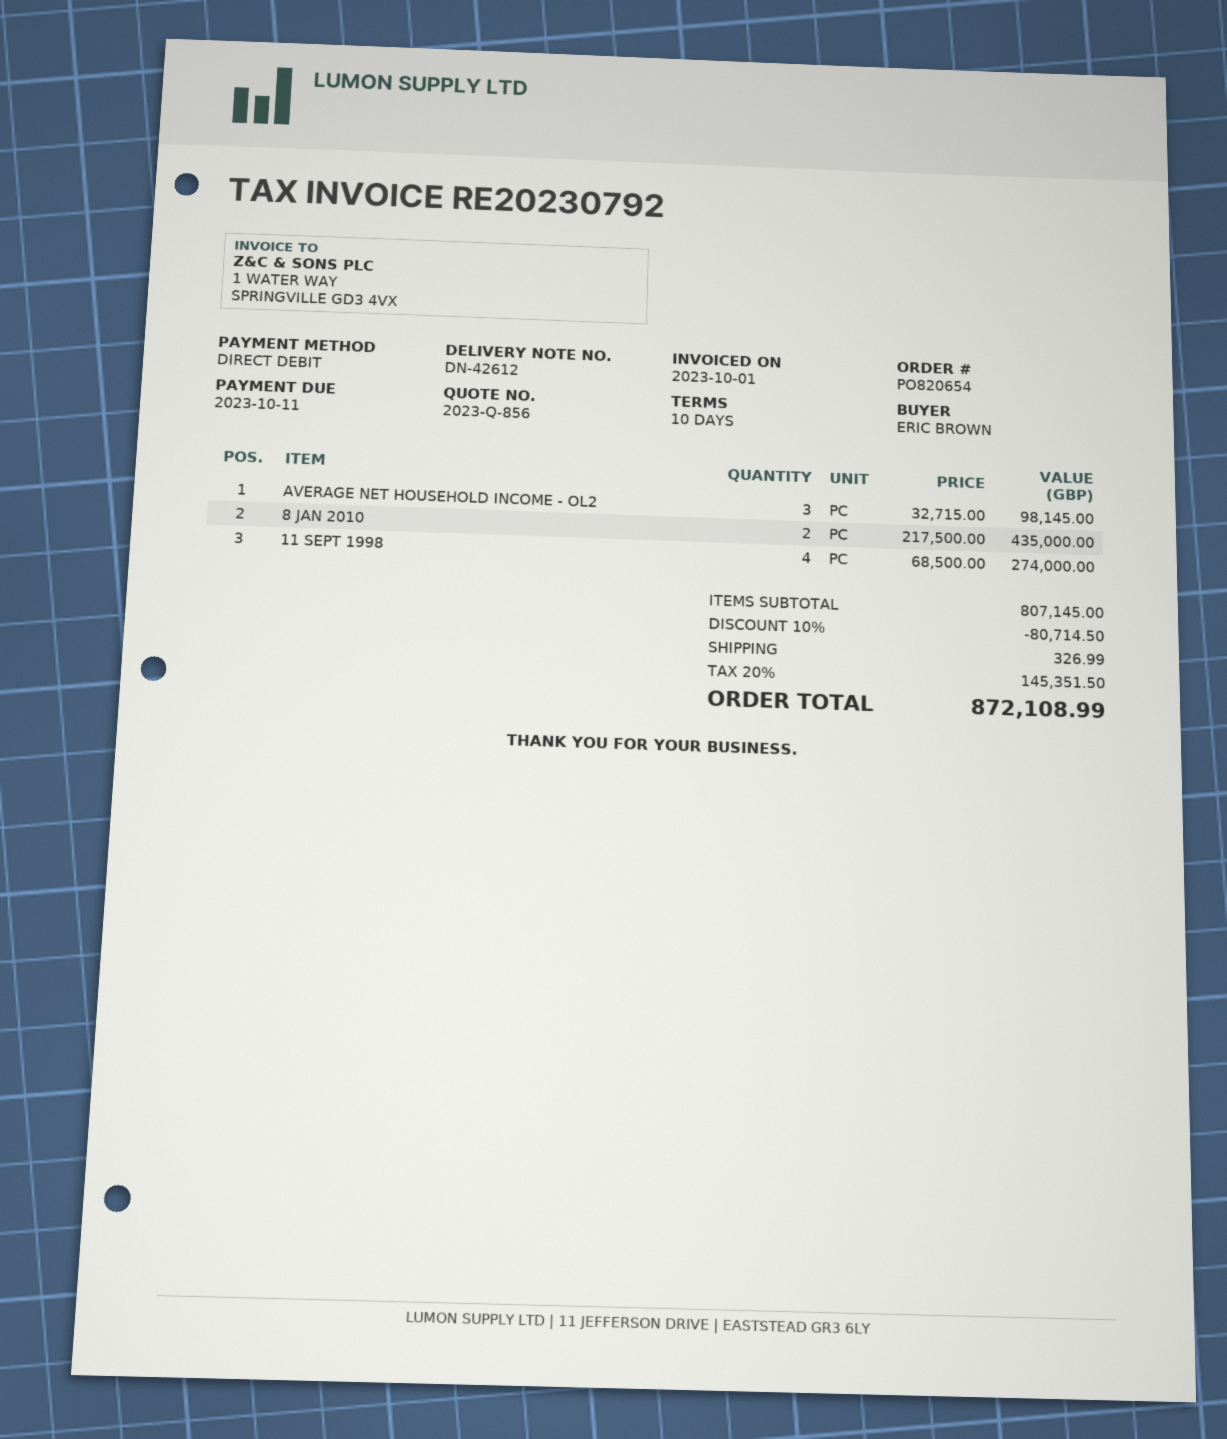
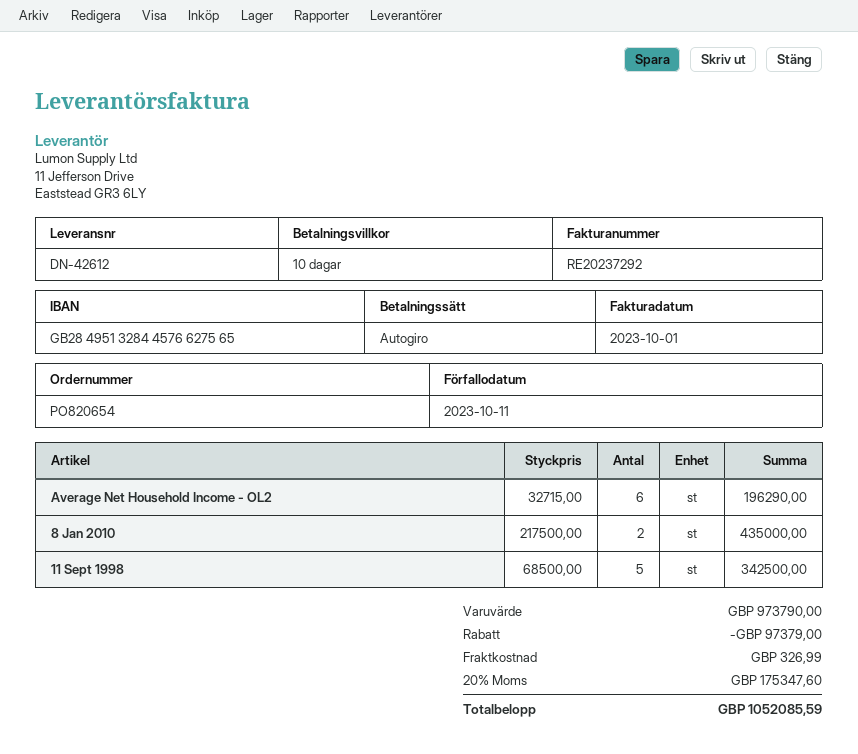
invoice number: RE20230792 -> RE20237292
AVERAGE NET HOUSEHOLD INCOME - OL2: 3 x 32715.00 = 98145.00 -> 6 x 32715.00 = 196290.00
11 SEPT 1998: 4 x 68500.00 = 274000.00 -> 5 x 68500.00 = 342500.00
subtotal: 807145.00 -> 973790.00
discount: 80714.50 -> 97379.00
tax: 20% = 145351.50 -> 20% = 175347.60
total: 872108.99 -> 1052085.59

